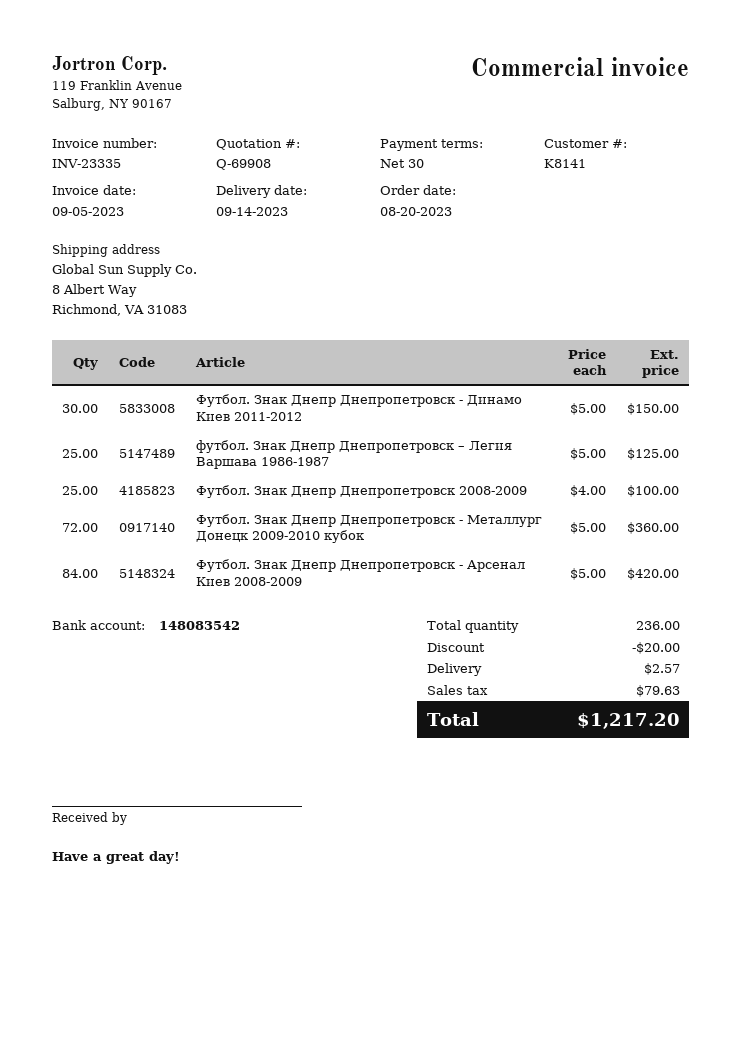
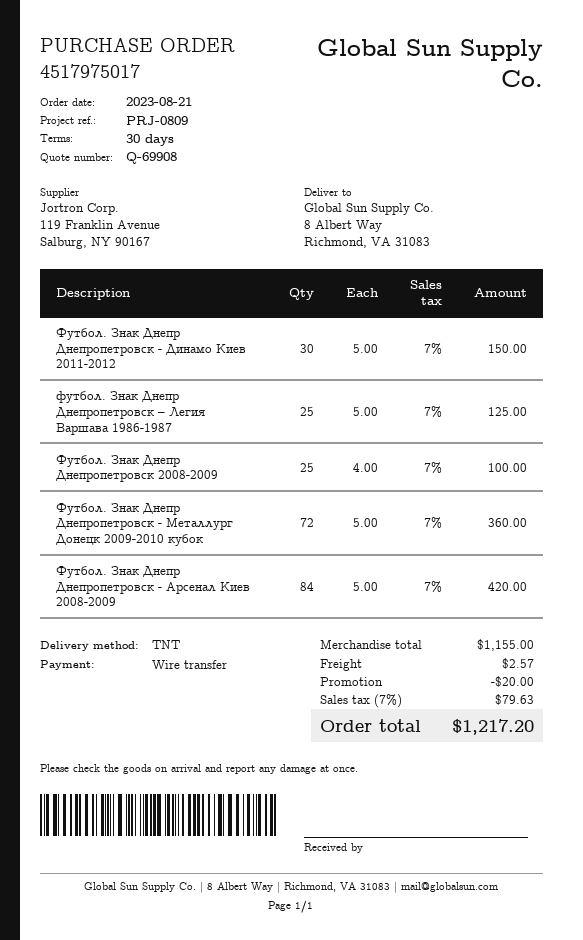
order date: 2023-08-20 -> 2023-08-21

